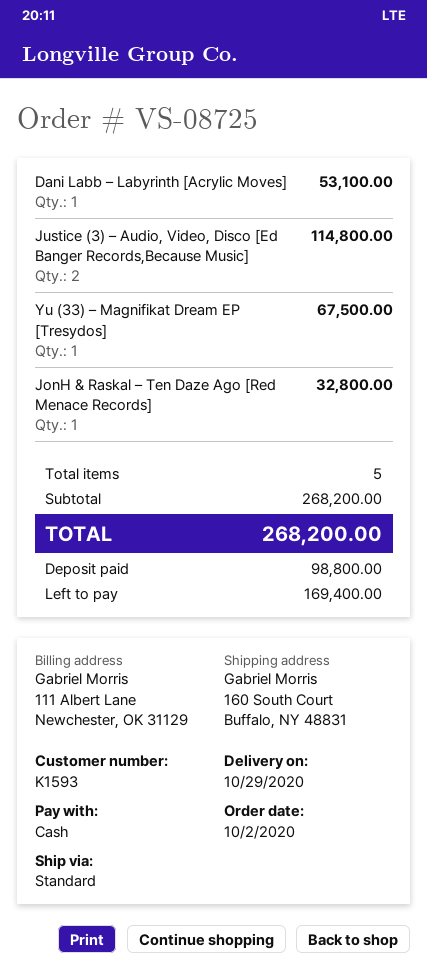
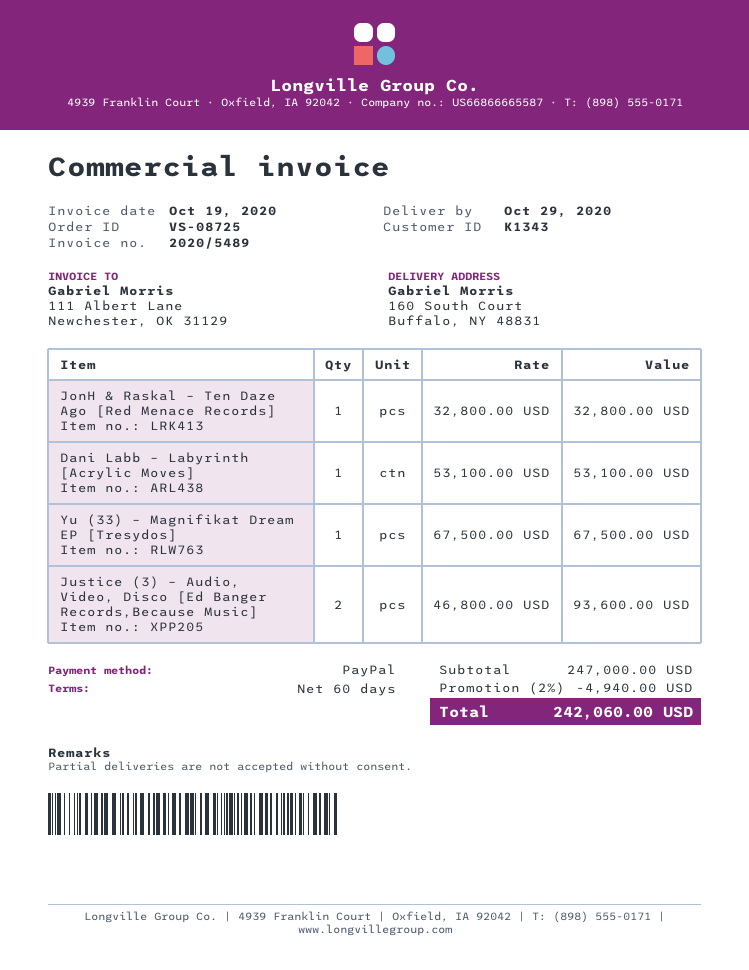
customer number: K1593 -> K1343
payment method: cash -> PayPal
Justice (3) – Audio, Video, Disco [Ed Banger Records,Because Music]: 2 for 114800.00 -> 2 for 93600.00
subtotal: 268200.00 -> 247000.00
discount: none -> 2% = 4940.00
total: 268200.00 -> 242060.00

